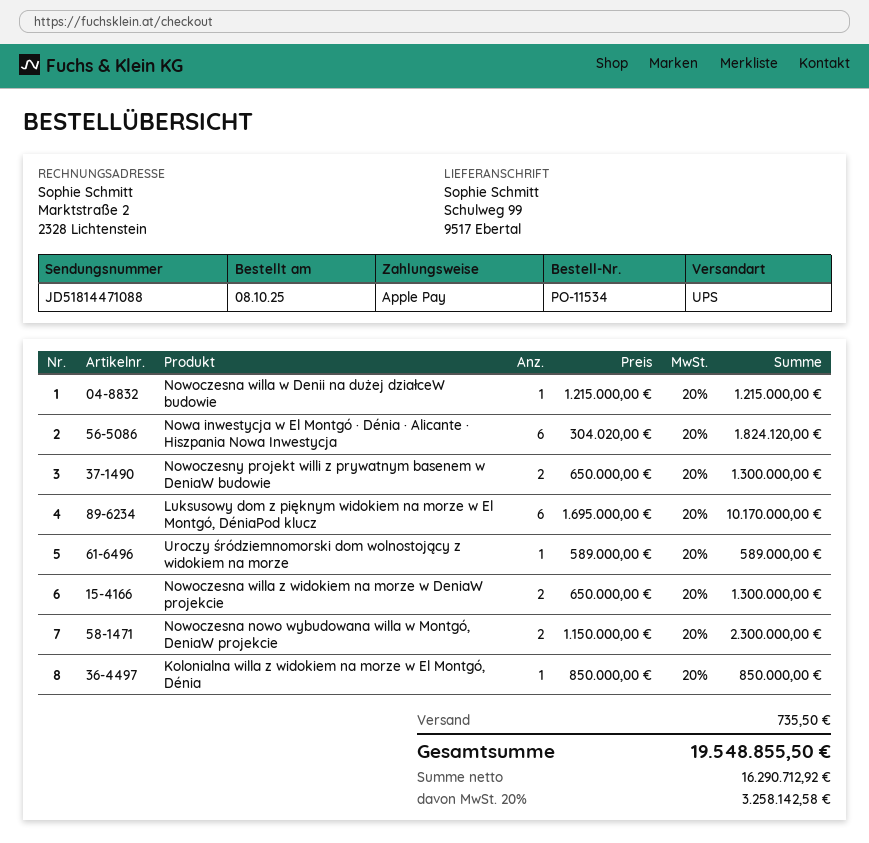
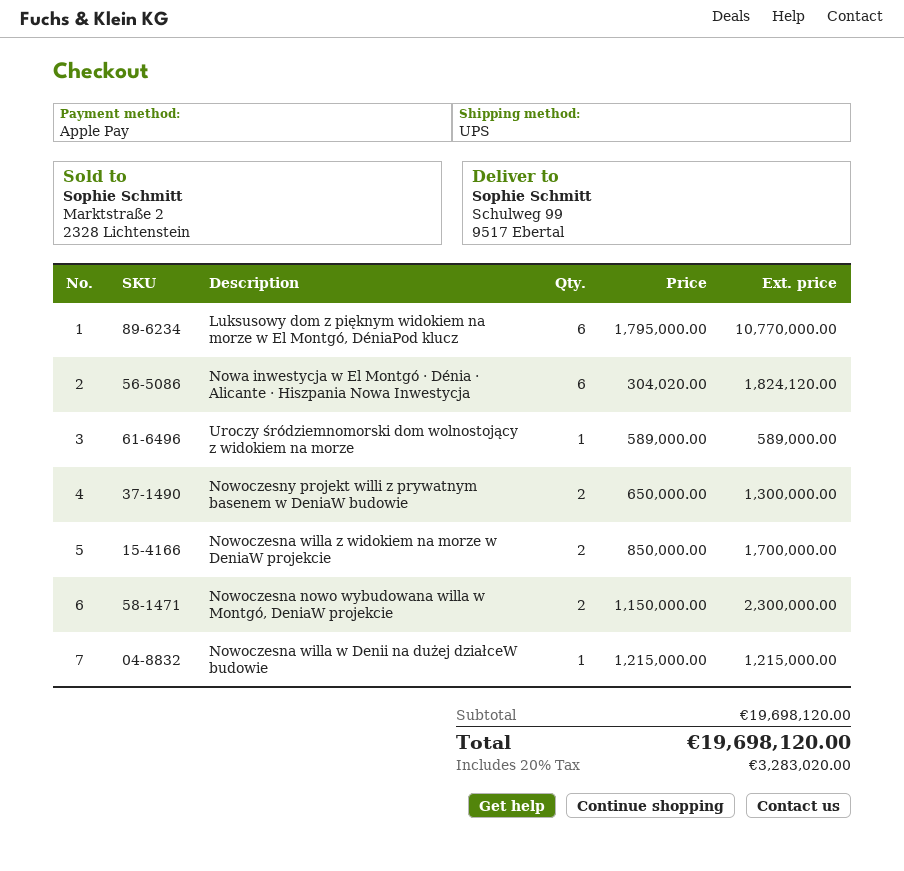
Luksusowy dom z pięknym widokiem na morze w El Montgó, DéniaPod klucz: 6 x 1695000.00 = 10170000.00 -> 6 x 1795000.00 = 10770000.00
Nowoczesna willa z widokiem na morze w DeniaW projekcie: 2 x 650000.00 = 1300000.00 -> 2 x 850000.00 = 1700000.00
Kolonialna willa z widokiem na morze w El Montgó, Dénia: 1 x 850000.00 = 850000.00 -> none
shipping: 735.50 -> none
tax: 20% = 3258142.58 -> 20% = 3283020.00
total: 19548855.50 -> 19698120.00

